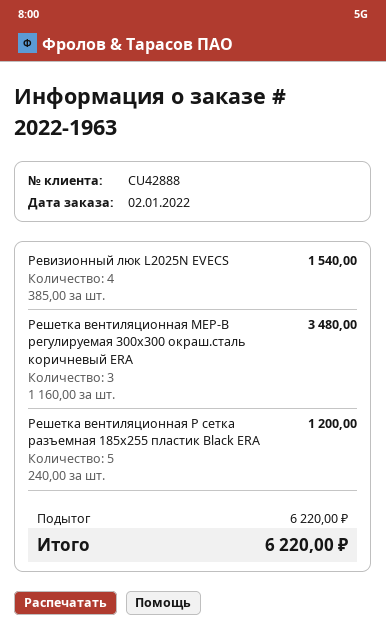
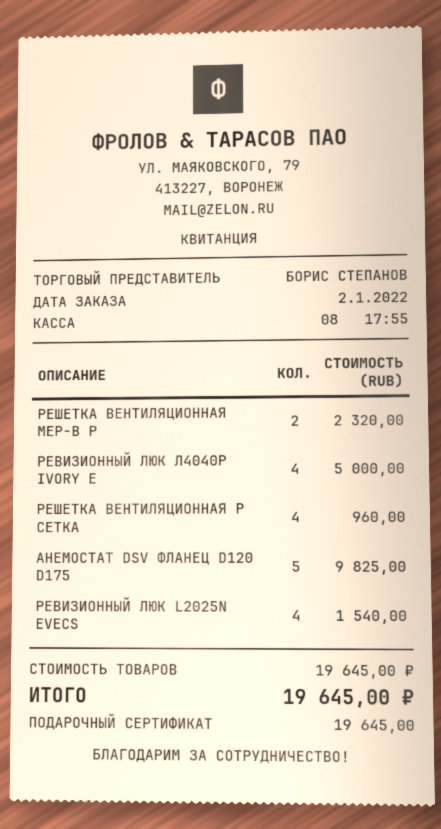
Решетка вентиляционная МЕР-В регулируемая 300х300 окраш.сталь коричневый ERA: 3 for 3480.00 -> 2 for 2320.00
Решетка вентиляционная Р сетка разъемная 185х255 пластик Black ERA: 5 for 1200.00 -> 4 for 960.00
РЕВИЗИОННЫЙ ЛЮК Л4040Р IVORY E: none -> 4 for 5000.00
АНЕМОСТАТ DSV ФЛАНЕЦ D120 D175: none -> 5 for 9825.00
subtotal: 6220.00 -> 19645.00
total: 6220.00 -> 19645.00

